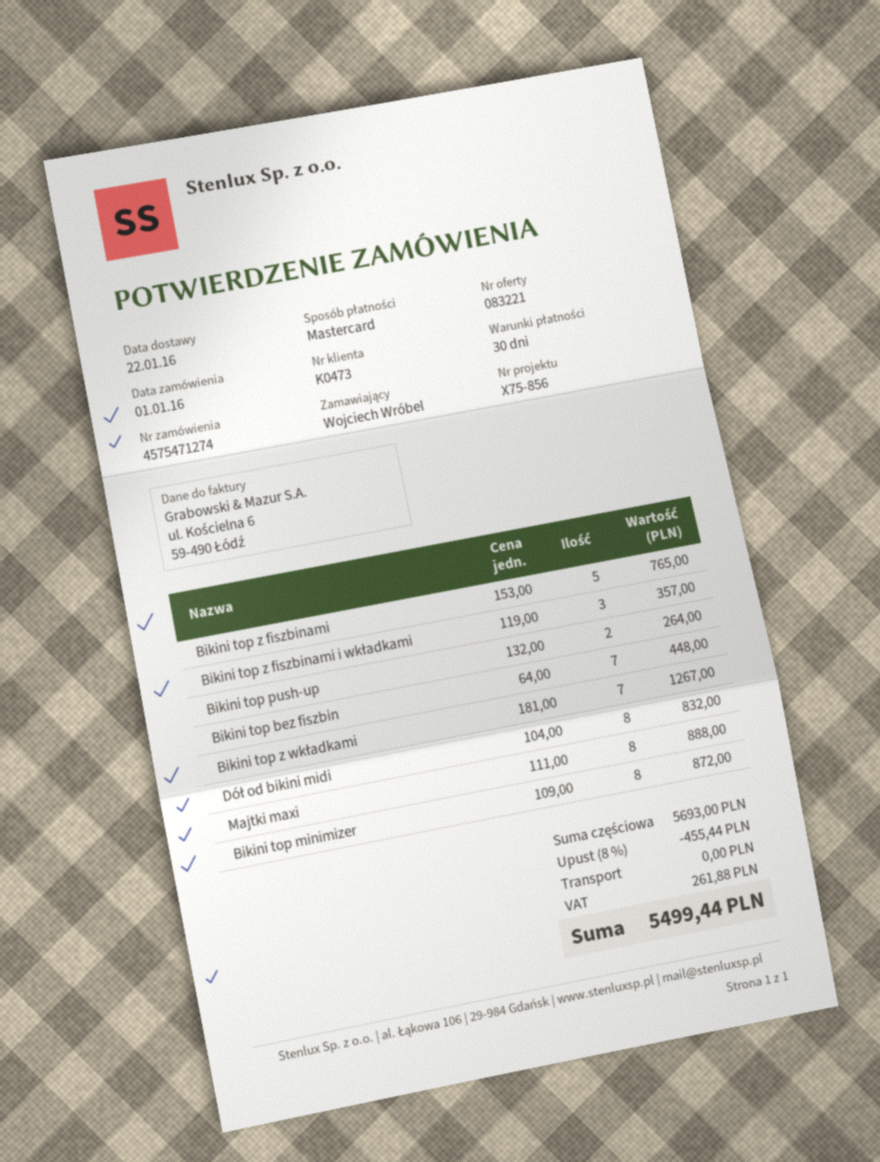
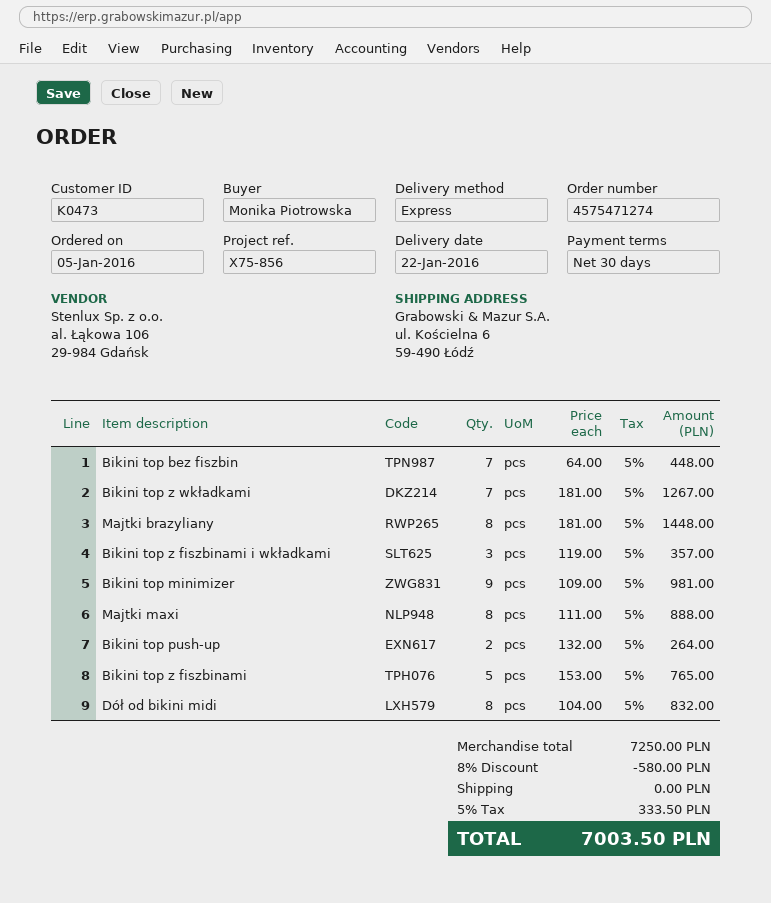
order date: 2016-01-01 -> 2016-01-05
ordered by: Wojciech Wróbel -> Monika Piotrowska
Bikini top minimizer: 8 x 109.00 = 872.00 -> 9 x 109.00 = 981.00
Majtki brazyliany: none -> 8 x 181.00 = 1448.00
subtotal: 5693.00 -> 7250.00
discount: 8% = 455.44 -> 8% = 580.00
tax: 261.88 -> 333.50
total: 5499.44 -> 7003.50

